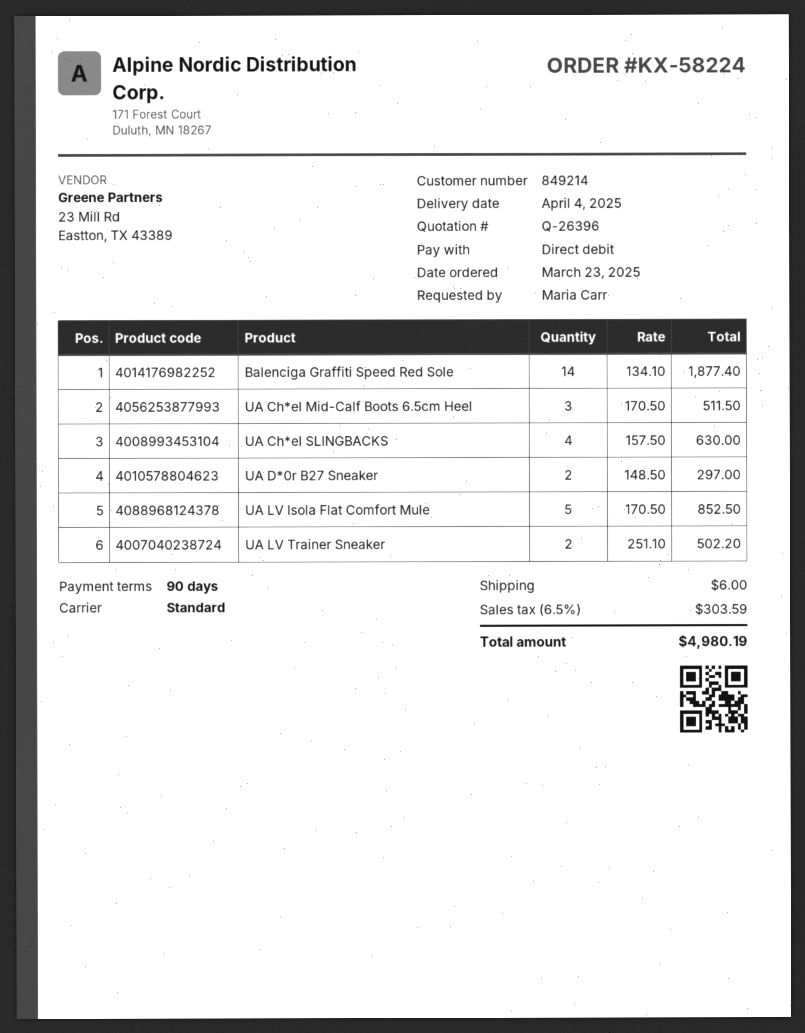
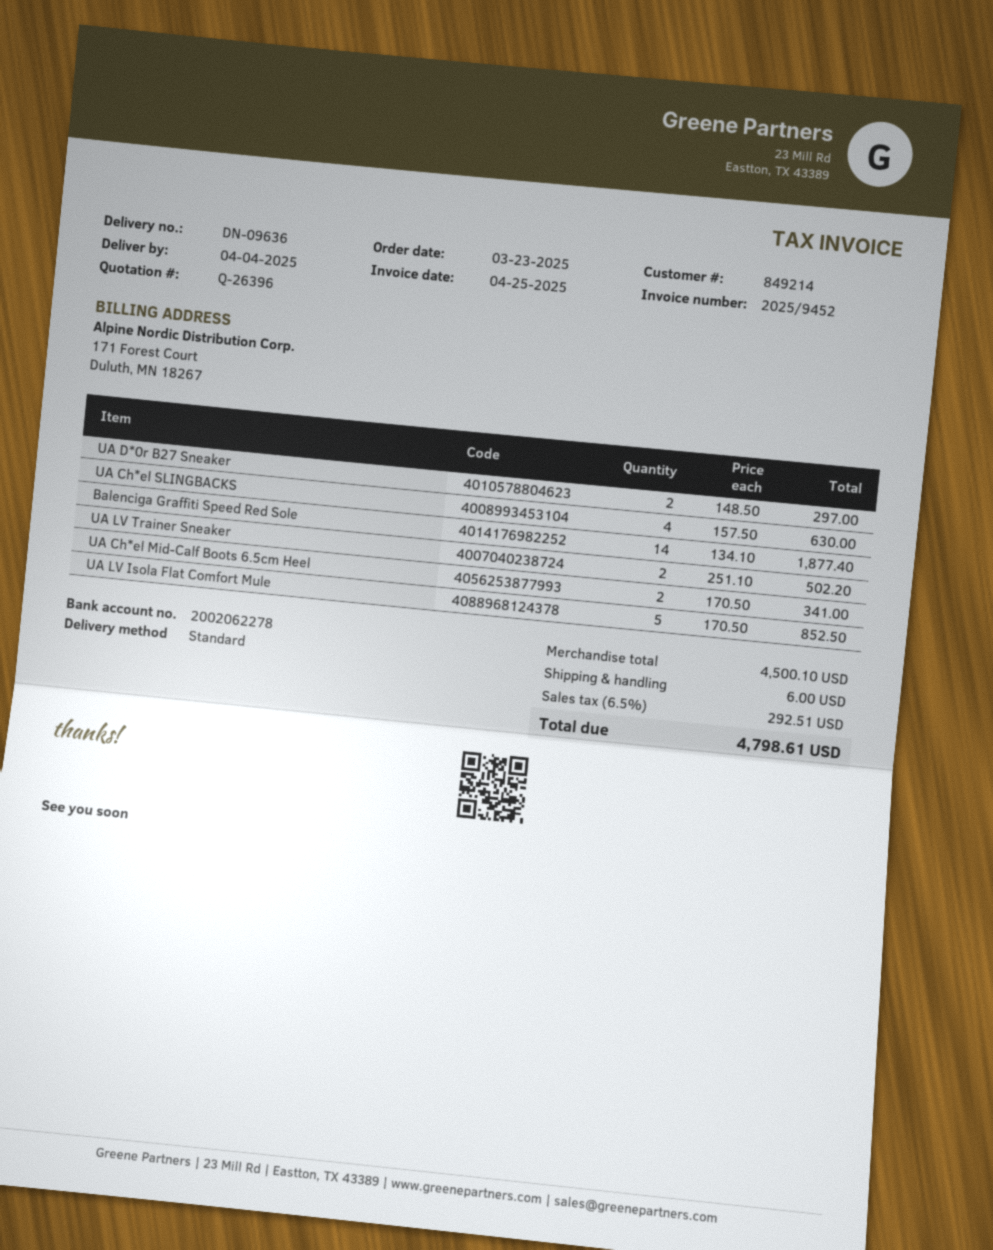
UA Ch*el Mid-Calf Boots 6.5cm Heel: 3 x 170.50 = 511.50 -> 2 x 170.50 = 341.00
tax: 6.5% = 303.59 -> 6.5% = 292.51
total: 4980.19 -> 4798.61

